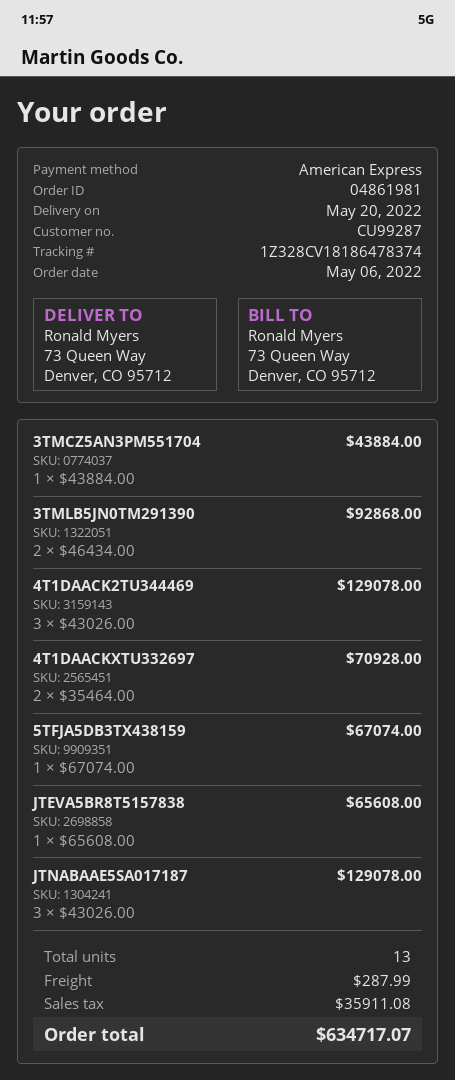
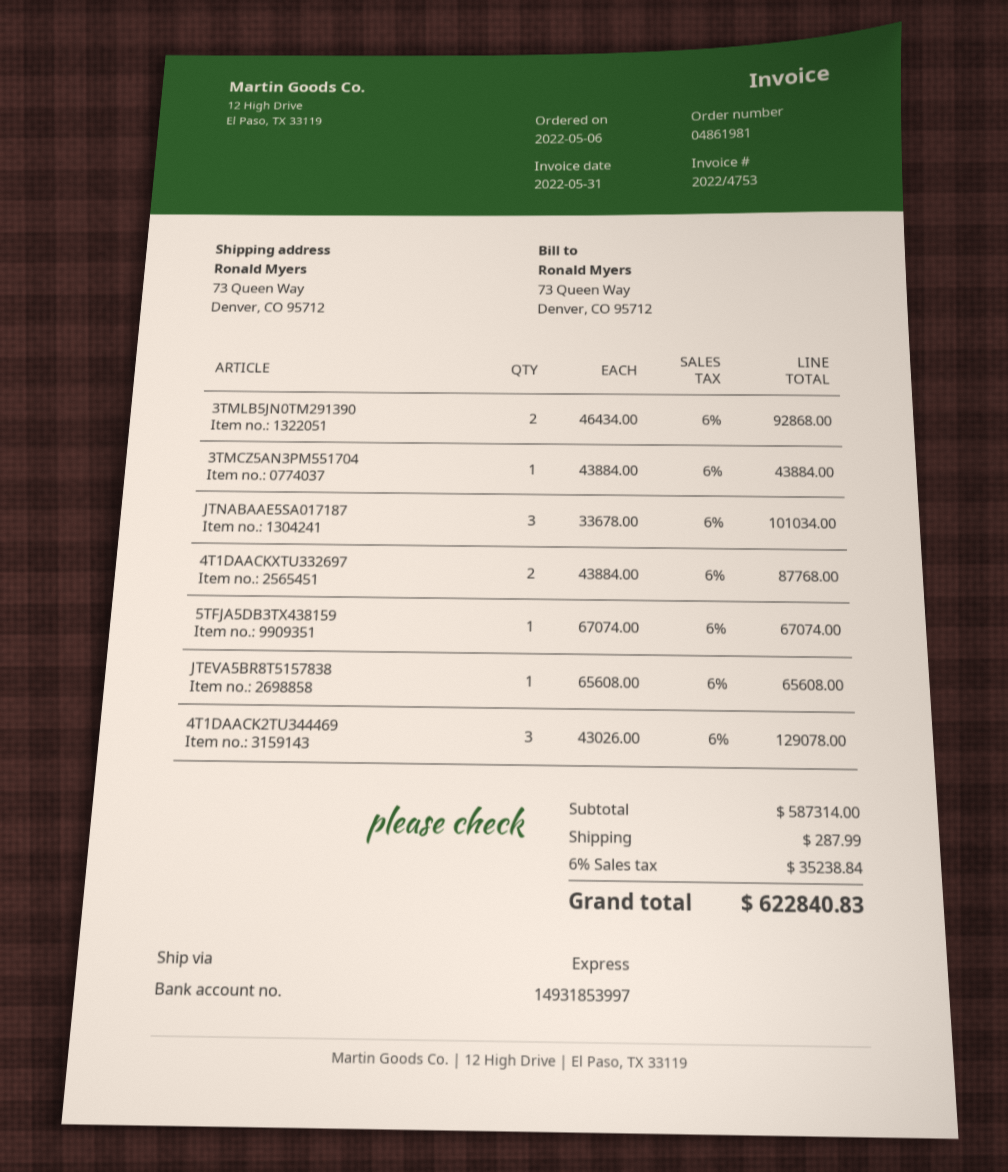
4T1DAACKXTU332697: 2 x 35464.00 = 70928.00 -> 2 x 43884.00 = 87768.00
JTNABAAE5SA017187: 3 x 43026.00 = 129078.00 -> 3 x 33678.00 = 101034.00
tax: 35911.08 -> 35238.84
total: 634717.07 -> 622840.83

